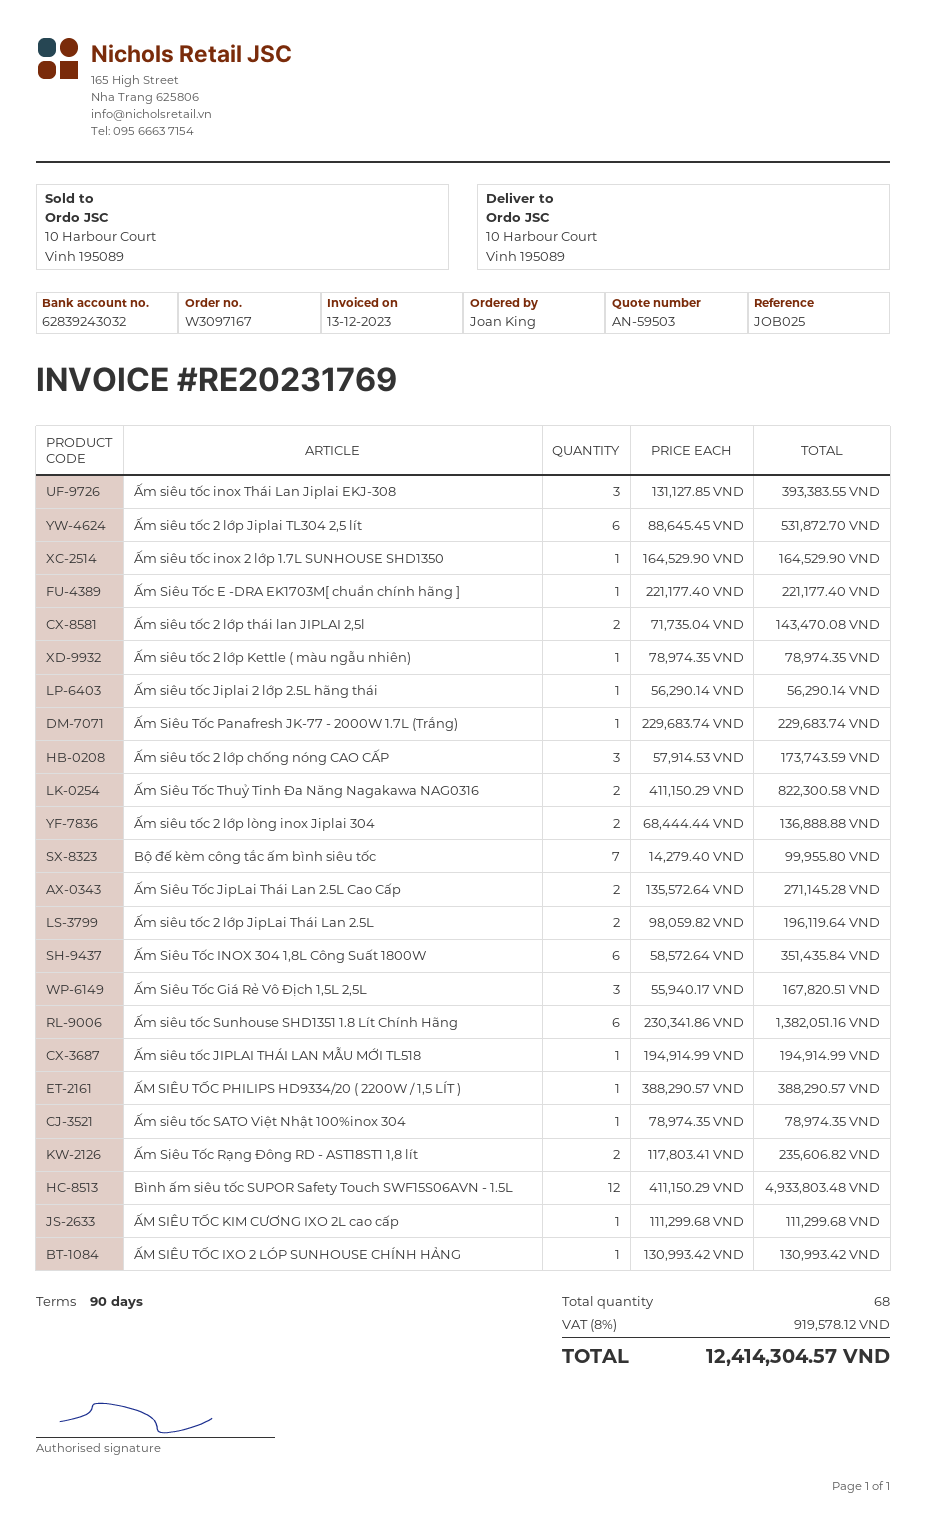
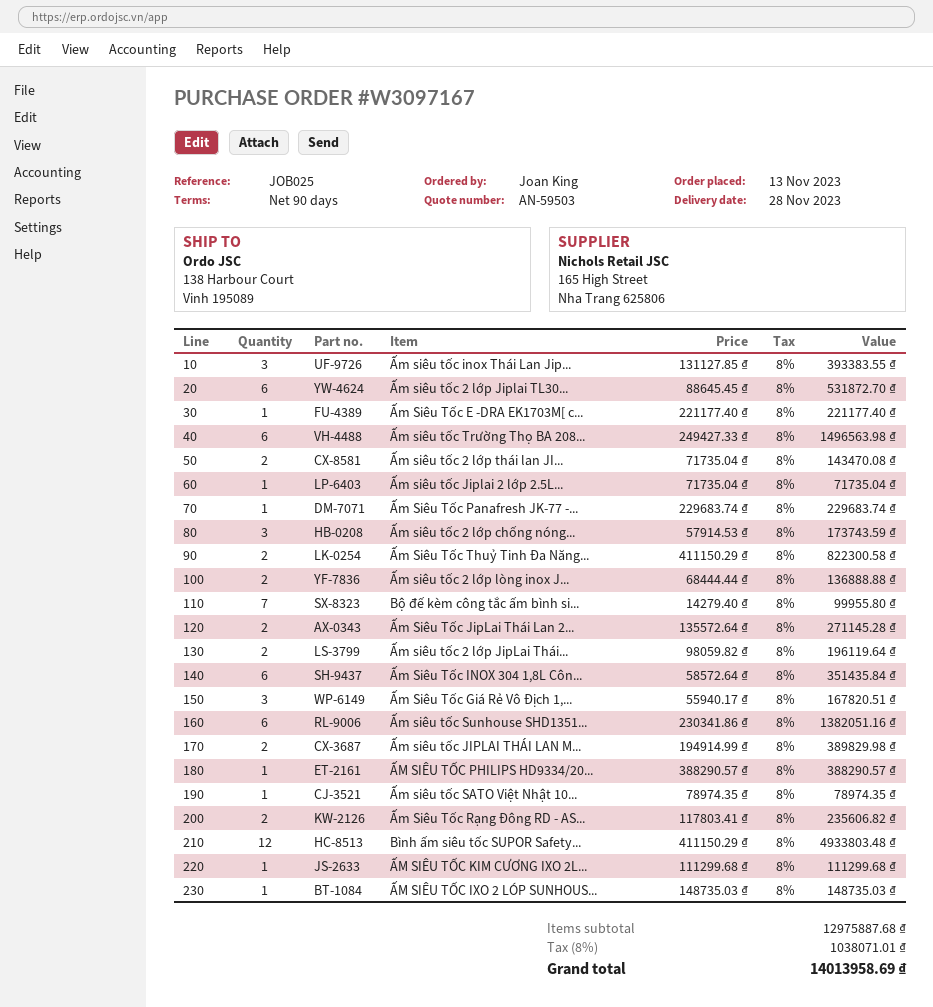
ship to: 10 Harbour Court, Vinh 195089 -> 138 Harbour Court, Vinh 195089
Ấm siêu tốc inox 2 lớp 1.7L SUNHOUSE SHD1350: 1 x 164529.90 = 164529.90 -> none
Ấm siêu tốc 2 lớp Kettle ( màu ngẫu nhiên): 1 x 78974.35 = 78974.35 -> none
Ấm siêu tốc Jiplai 2 lớp 2.5L hãng thái: 1 x 56290.14 = 56290.14 -> 1 x 71735.04 = 71735.04
Ấm siêu tốc JIPLAI THÁI LAN MẪU MỚI TL518: 1 x 194914.99 = 194914.99 -> 2 x 194914.99 = 389829.98
ẤM SIÊU TỐC IXO 2 LÓP SUNHOUSE CHÍNH HẢNG: 1 x 130993.42 = 130993.42 -> 1 x 148735.03 = 148735.03
Ấm siêu tốc Trường Thọ BA 208...: none -> 6 x 249427.33 = 1496563.98
tax: 8% = 919578.12 -> 8% = 1038071.01
total: 12414304.57 -> 14013958.69

